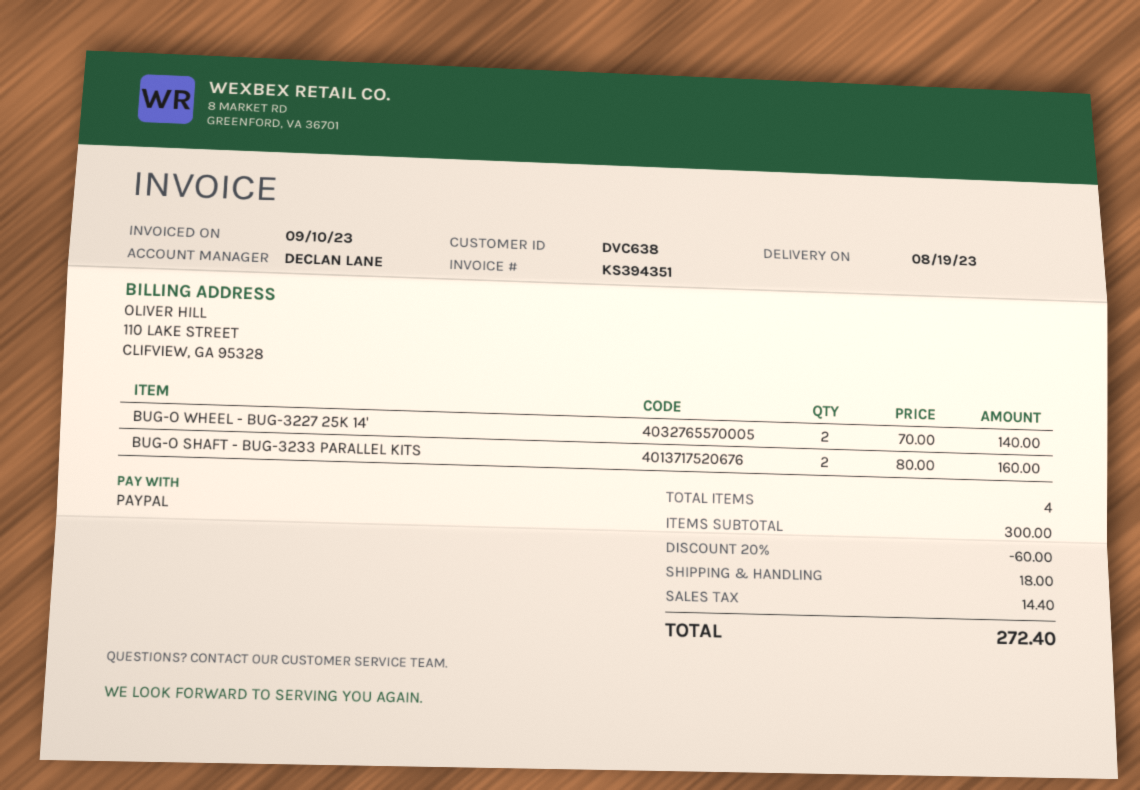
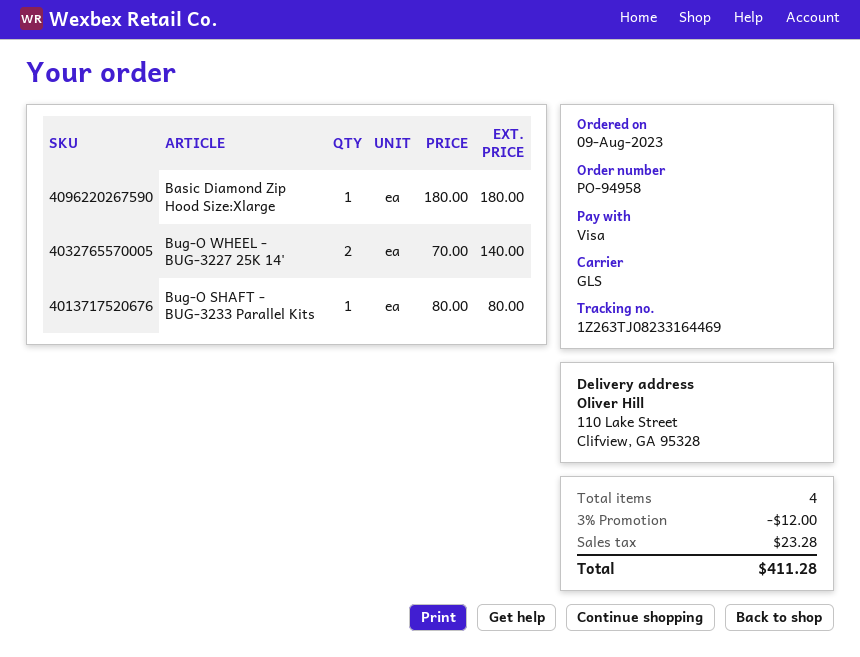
payment method: PayPal -> Visa
BUG-O SHAFT - BUG-3233 PARALLEL KITS: 2 x 80.00 = 160.00 -> 1 x 80.00 = 80.00
Basic Diamond Zip Hood Size:Xlarge: none -> 1 x 180.00 = 180.00
discount: 20% = 60.00 -> 3% = 12.00
shipping: 18.00 -> none
tax: 14.40 -> 23.28
total: 272.40 -> 411.28

